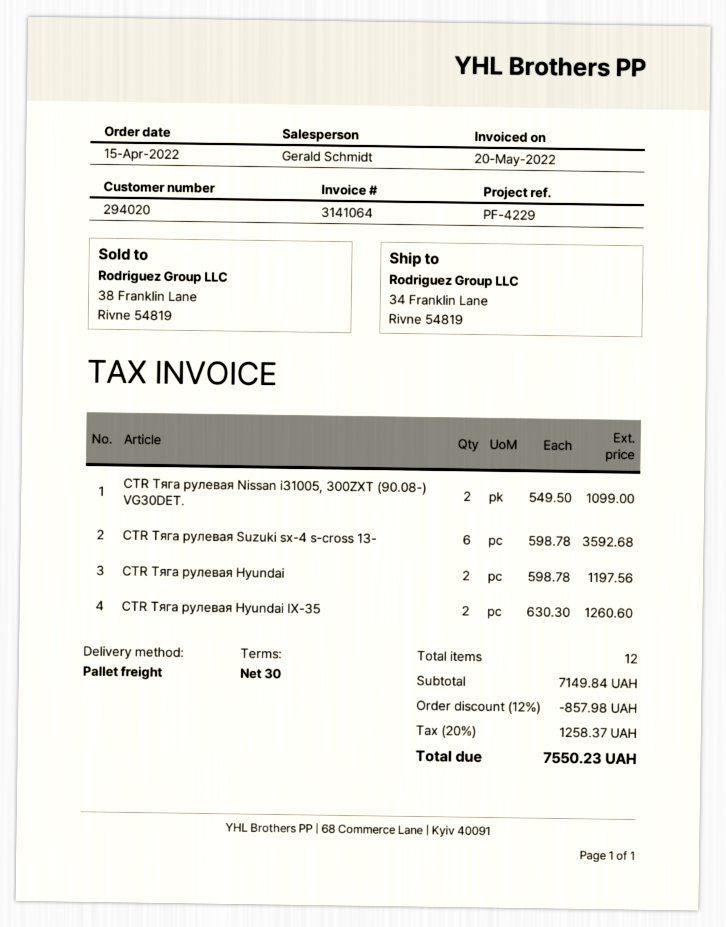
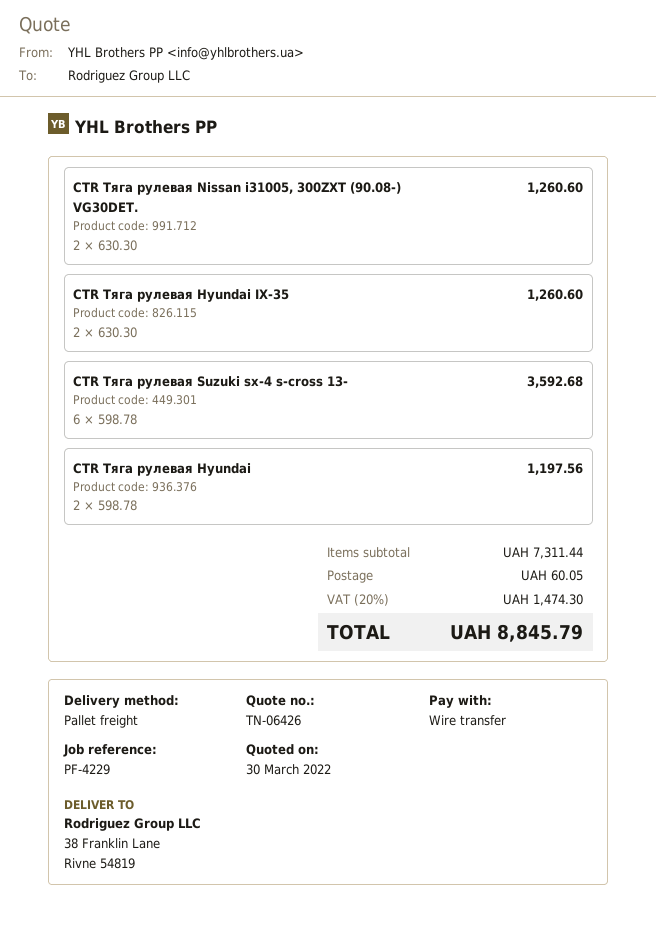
ship to: 34 Franklin Lane, Rivne 54819 -> 38 Franklin Lane, Rivne 54819
CTR Тяга рулевая Nissan i31005, 300ZXT (90.08-) VG30DET.: 2 x 549.50 = 1099.00 -> 2 x 630.30 = 1260.60
subtotal: 7149.84 -> 7311.44
discount: 12% = 857.98 -> none
shipping: none -> 60.05
tax: 20% = 1258.37 -> 20% = 1474.30
total: 7550.23 -> 8845.79

